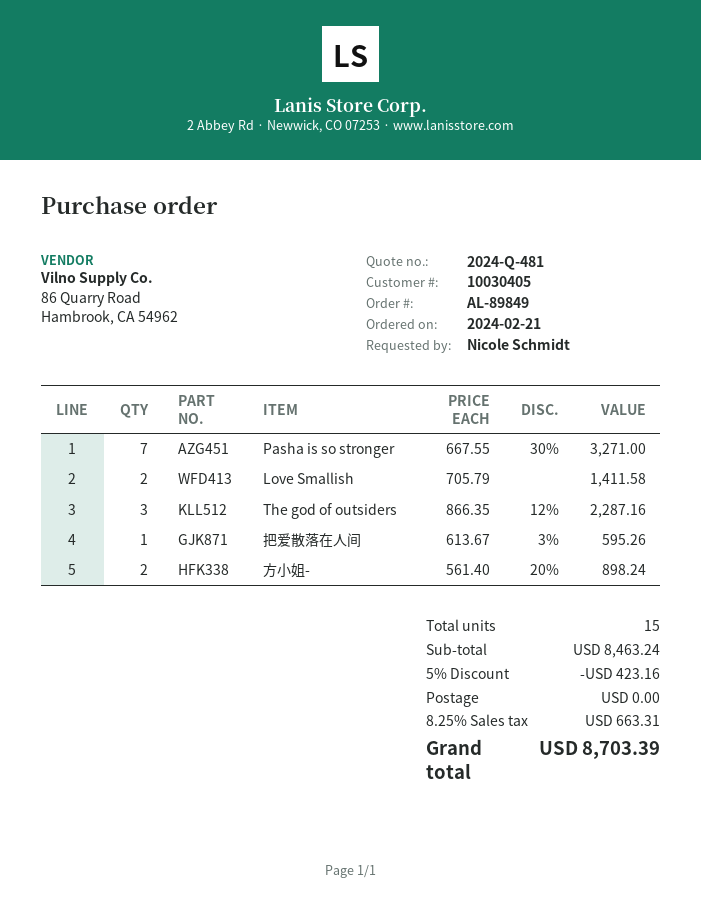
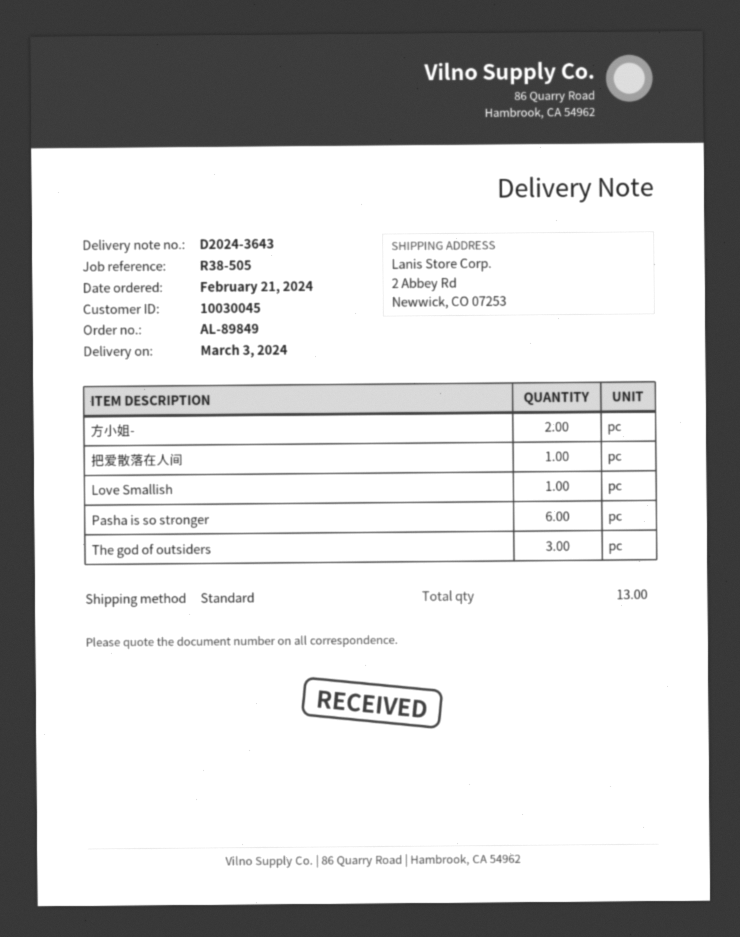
customer number: 10030405 -> 10030045
Pasha is so stronger: 7 -> 6
Love Smallish: 2 -> 1
total quantity: 15 -> 13

